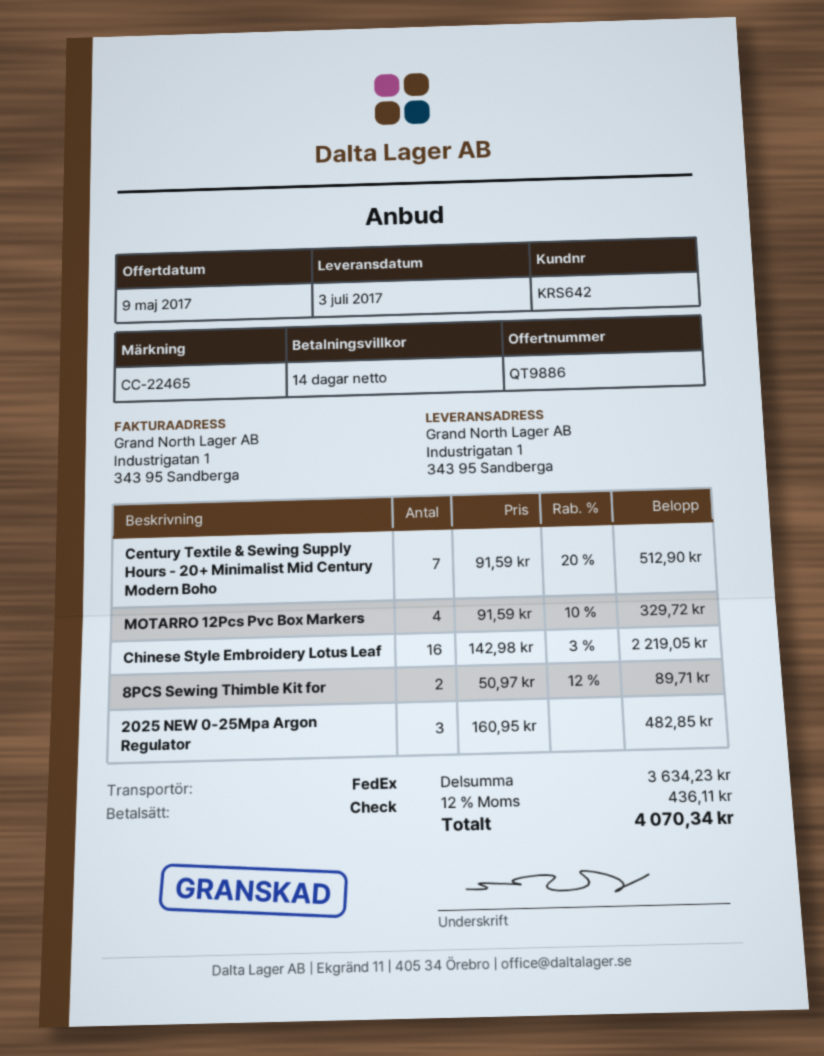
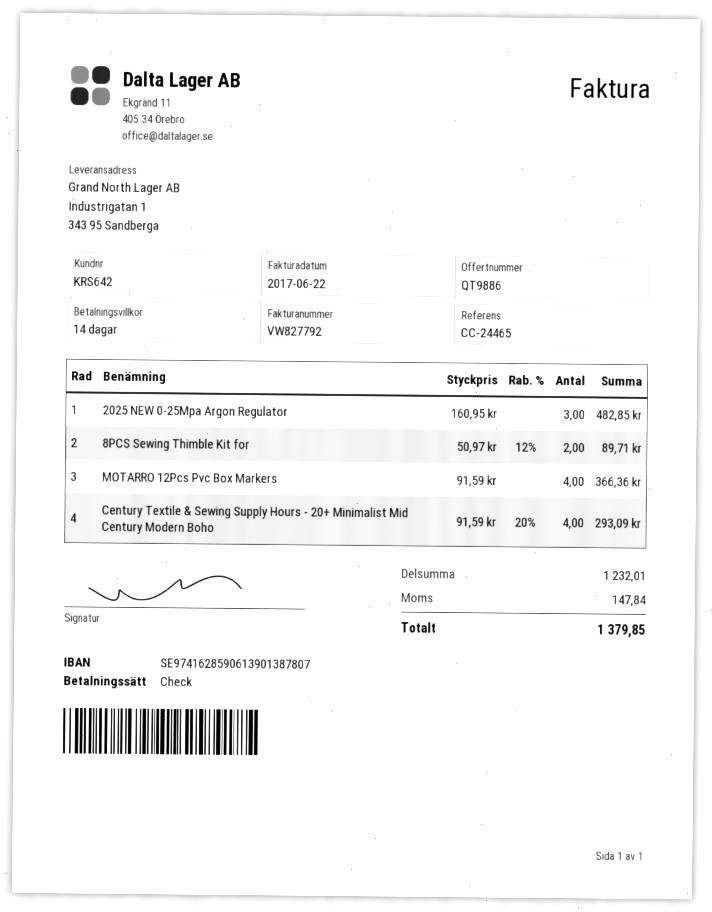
reference: CC-22465 -> CC-24465
Century Textile & Sewing Supply Hours - 20+ Minimalist Mid Century Modern Boho: 7 x 91.59 - 20% = 512.90 -> 4 x 91.59 - 20% = 293.09
MOTARRO 12Pcs Pvc Box Markers: 4 x 91.59 - 10% = 329.72 -> 4 x 91.59 = 366.36
Chinese Style Embroidery Lotus Leaf: 16 x 142.98 - 3% = 2219.05 -> none
subtotal: 3634.23 -> 1232.01
tax: 436.11 -> 147.84
total: 4070.34 -> 1379.85

